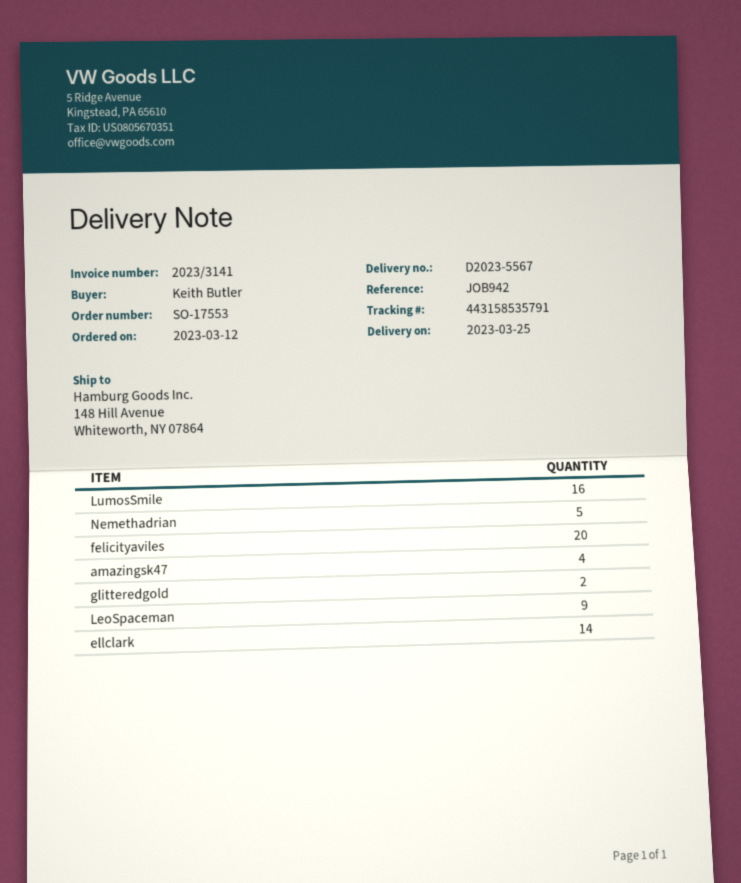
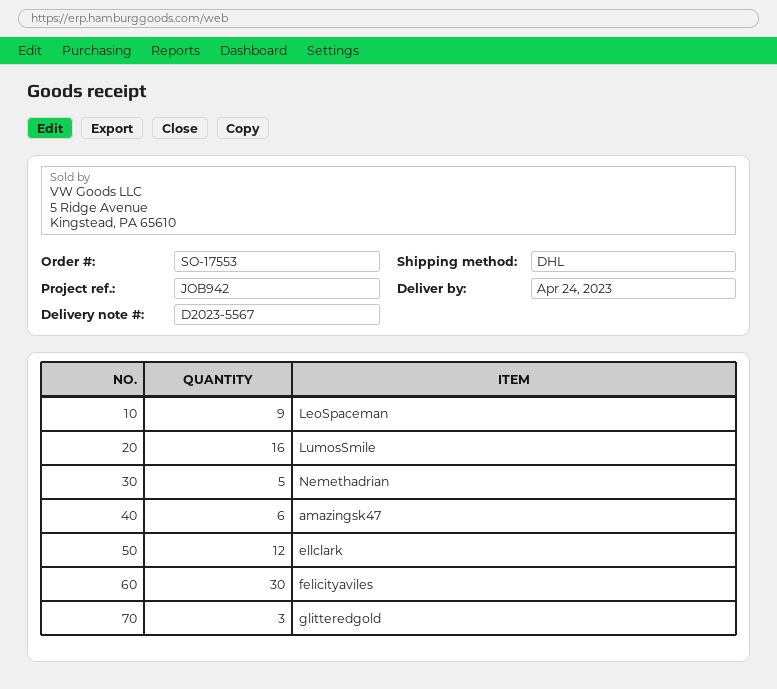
delivery date: 2023-03-25 -> 2023-04-24
felicityaviles: 20 -> 30
amazingsk47: 4 -> 6
glitteredgold: 2 -> 3
ellclark: 14 -> 12

